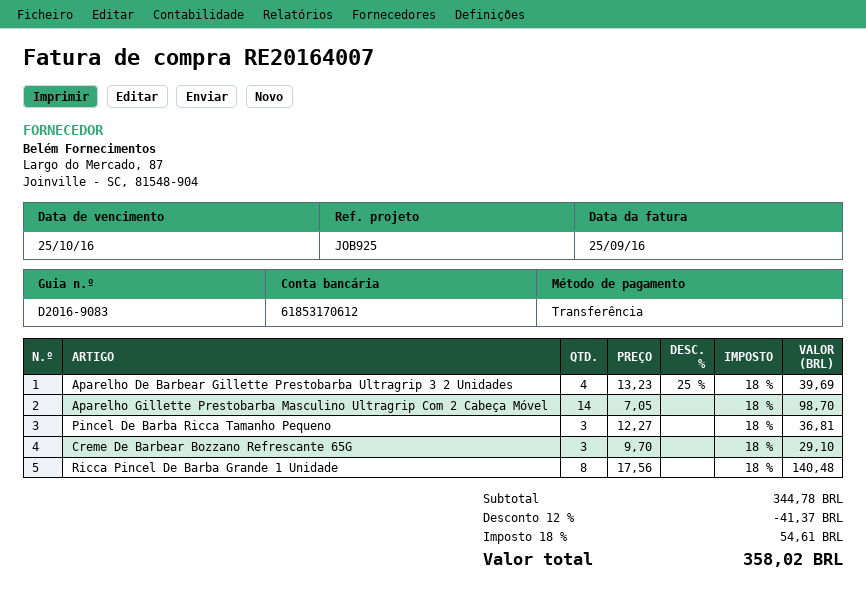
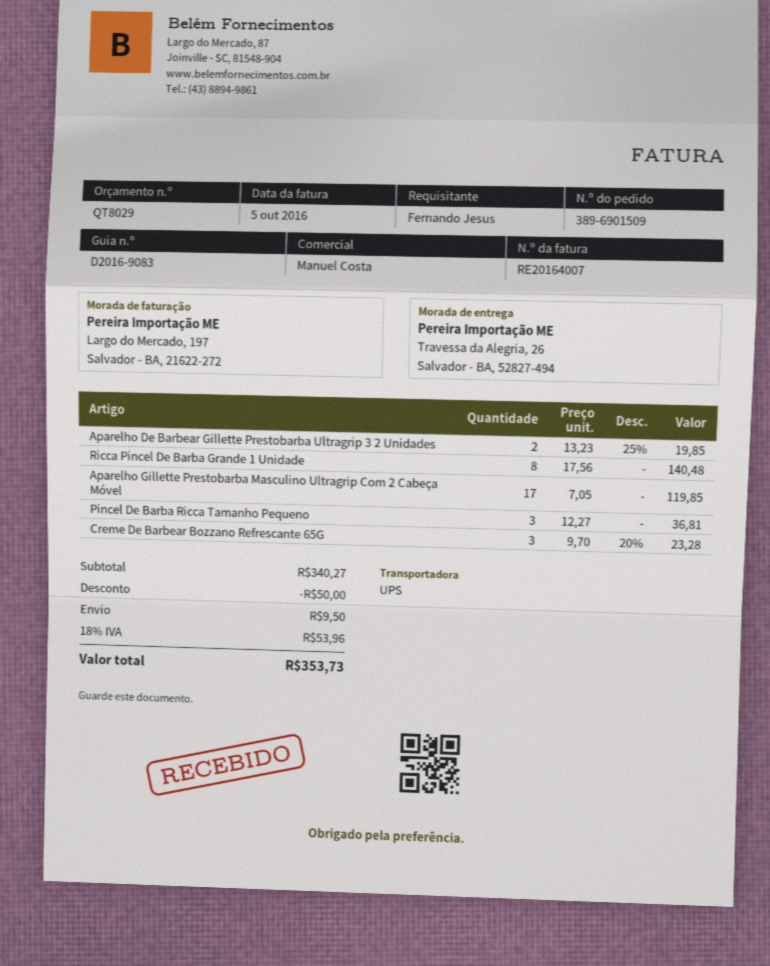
invoice date: 2016-09-25 -> 2016-10-05
Aparelho De Barbear Gillette Prestobarba Ultragrip 3 2 Unidades: 4 x 13.23 - 25% = 39.69 -> 2 x 13.23 - 25% = 19.85
Aparelho Gillette Prestobarba Masculino Ultragrip Com 2 Cabeça Móvel: 14 x 7.05 = 98.70 -> 17 x 7.05 = 119.85
Creme De Barbear Bozzano Refrescante 65G: 3 x 9.70 = 29.10 -> 3 x 9.70 - 20% = 23.28
subtotal: 344.78 -> 340.27
discount: 41.37 -> 50.00
shipping: none -> 9.50
tax: 18% = 54.61 -> 18% = 53.96
total: 358.02 -> 353.73

